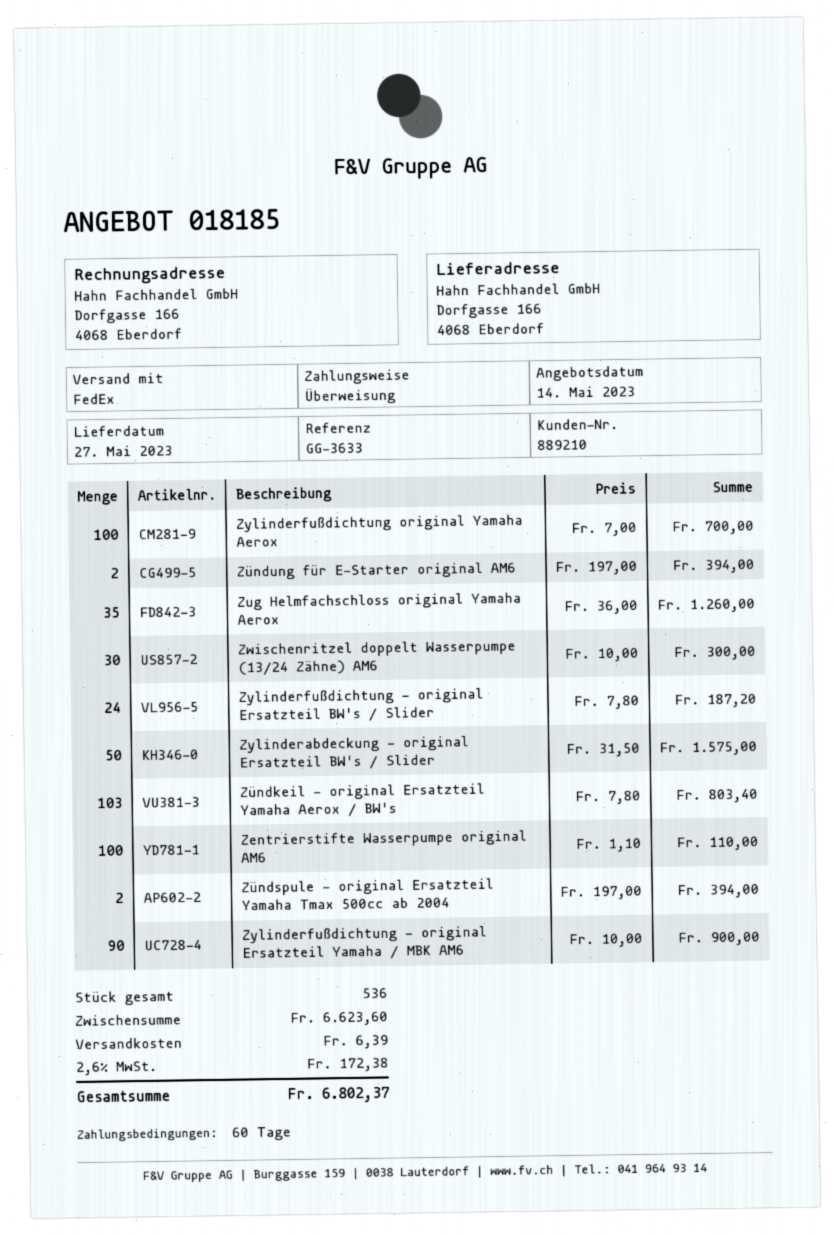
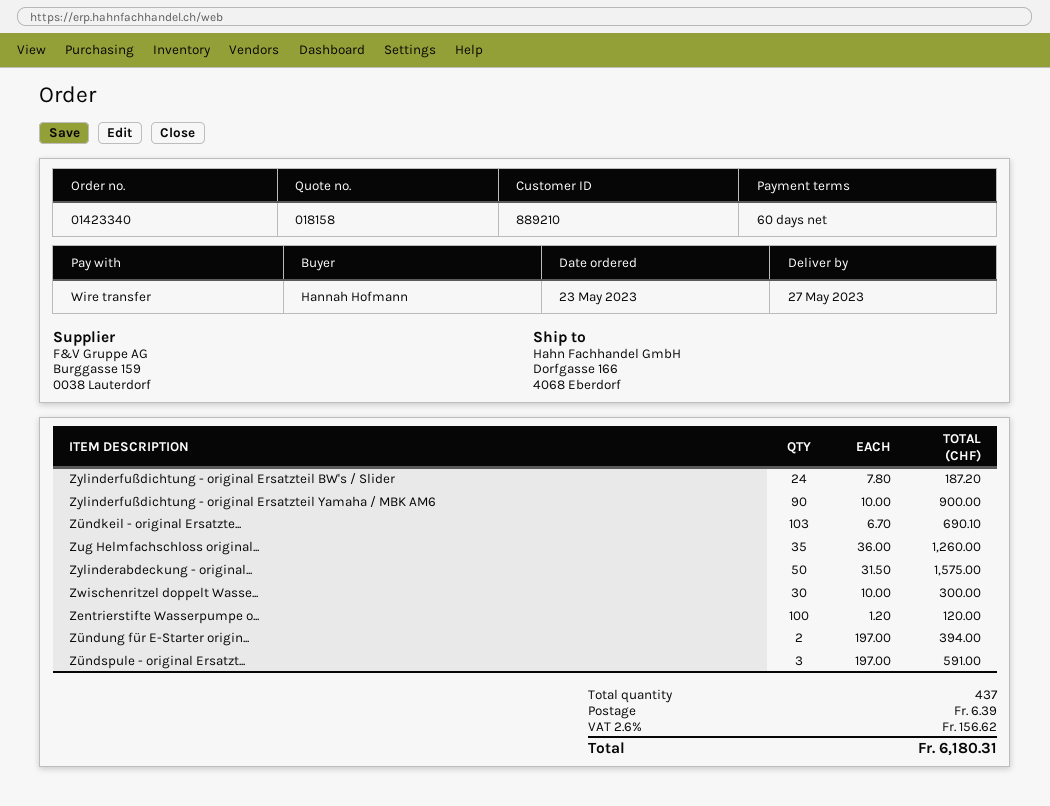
quote number: 018185 -> 018158
Zylinderfußdichtung original Yamaha Aerox: 100 x 7.00 = 700.00 -> none
Zündkeil - original Ersatzteil Yamaha Aerox / BW's: 103 x 7.80 = 803.40 -> 103 x 6.70 = 690.10
Zentrierstifte Wasserpumpe original AM6: 100 x 1.10 = 110.00 -> 100 x 1.20 = 120.00
Zündspule - original Ersatzteil Yamaha Tmax 500cc ab 2004: 2 x 197.00 = 394.00 -> 3 x 197.00 = 591.00
total quantity: 536 -> 437
tax: 2.6% = 172.38 -> 2.6% = 156.62
total: 6802.37 -> 6180.31

